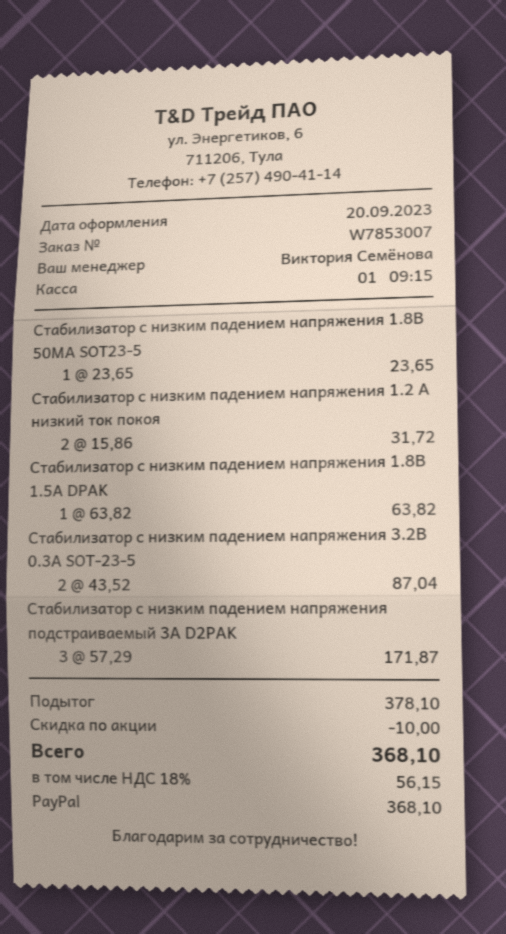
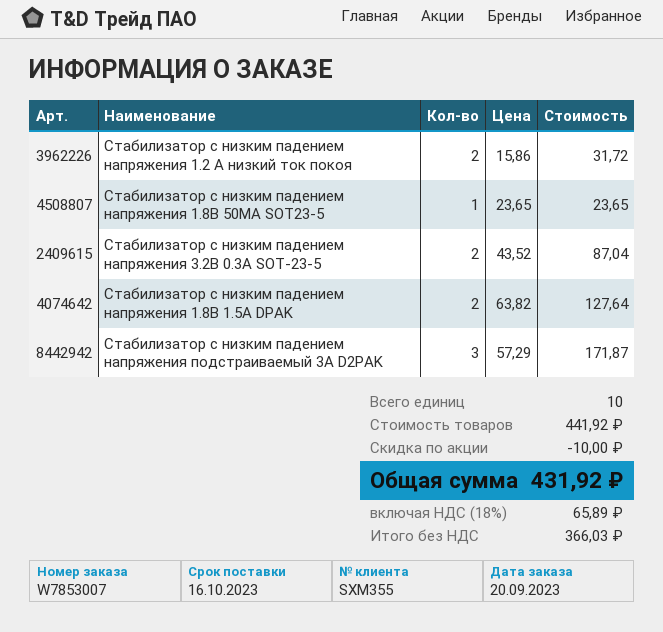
Стабилизатор с низким падением напряжения 1.8В 1.5A DPAK: 1 x 63.82 = 63.82 -> 2 x 63.82 = 127.64
subtotal: 378.10 -> 441.92
tax: 18% = 56.15 -> 18% = 65.89
total: 368.10 -> 431.92

